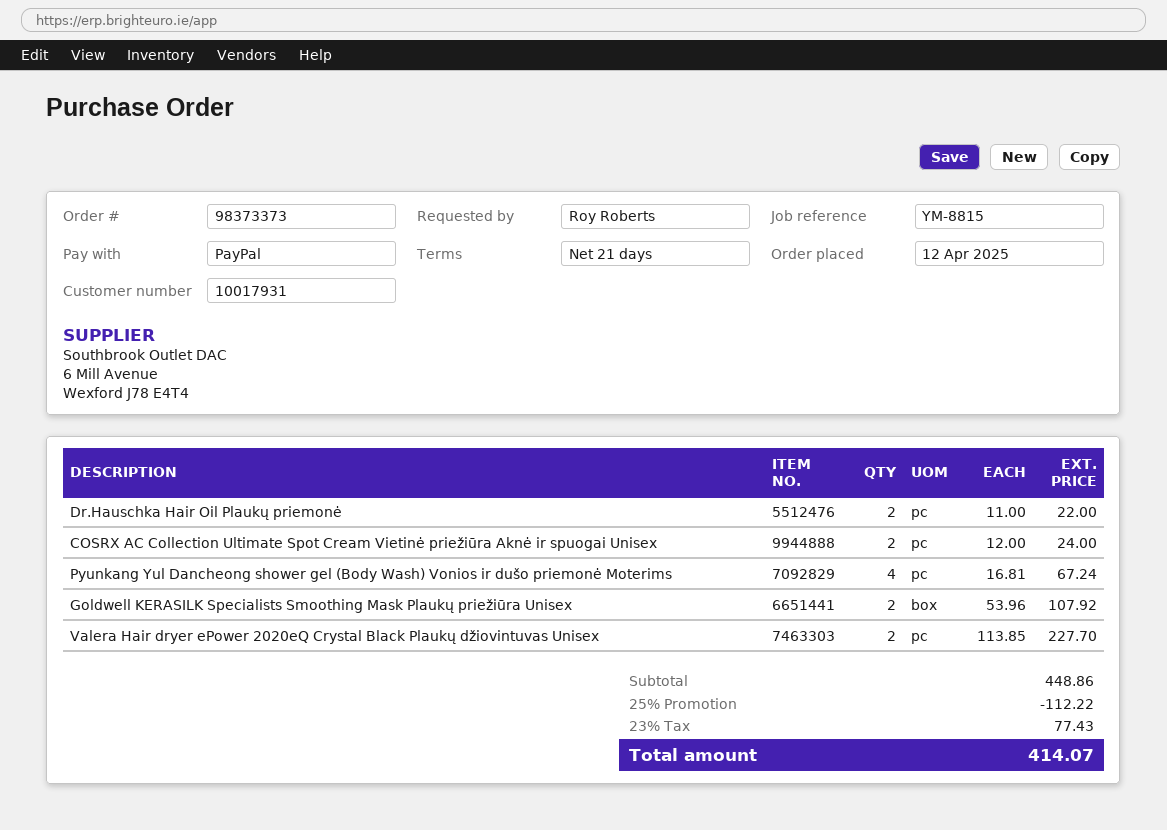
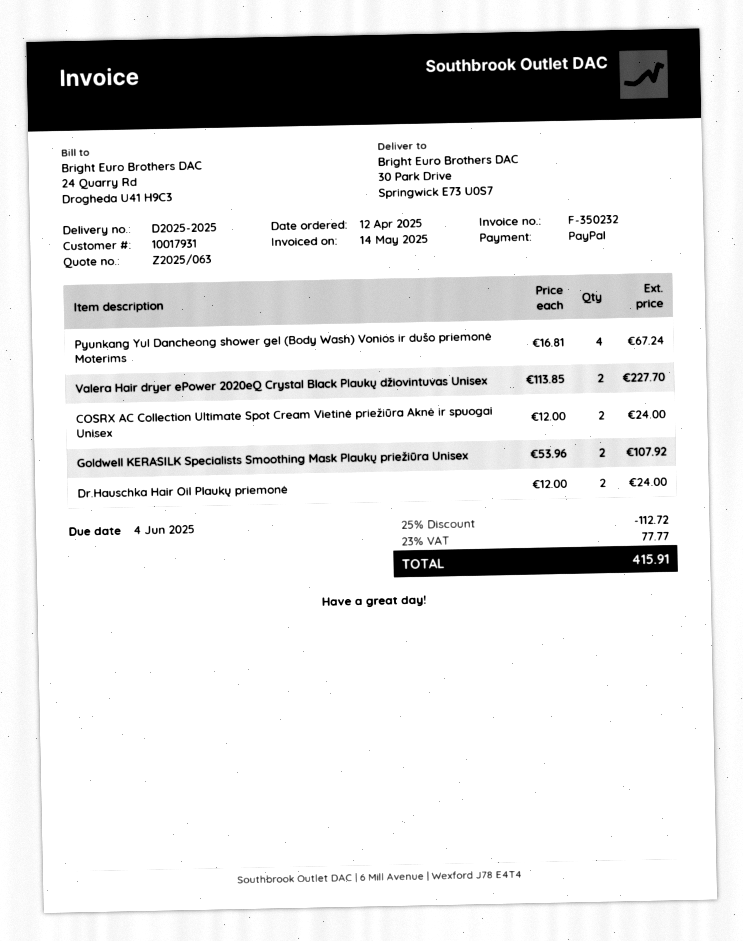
Dr.Hauschka Hair Oil Plaukų priemonė: 2 x 11.00 = 22.00 -> 2 x 12.00 = 24.00
discount: 25% = 112.22 -> 25% = 112.72
tax: 23% = 77.43 -> 23% = 77.77
total: 414.07 -> 415.91

